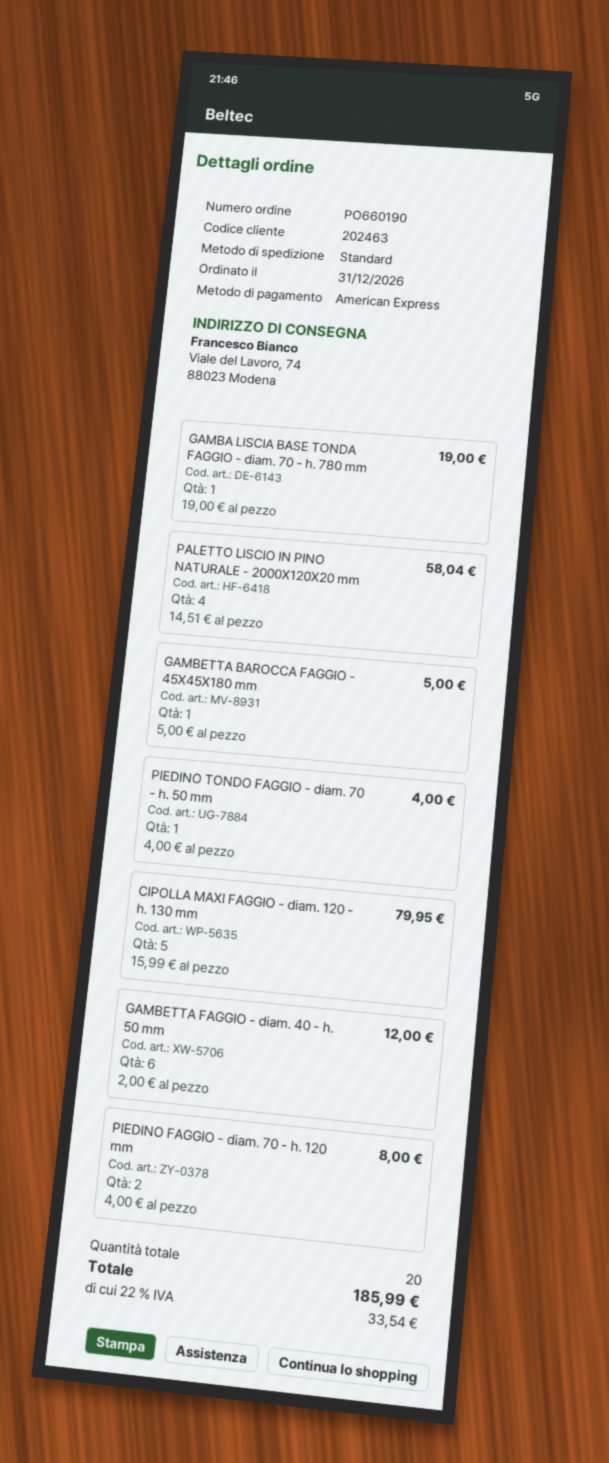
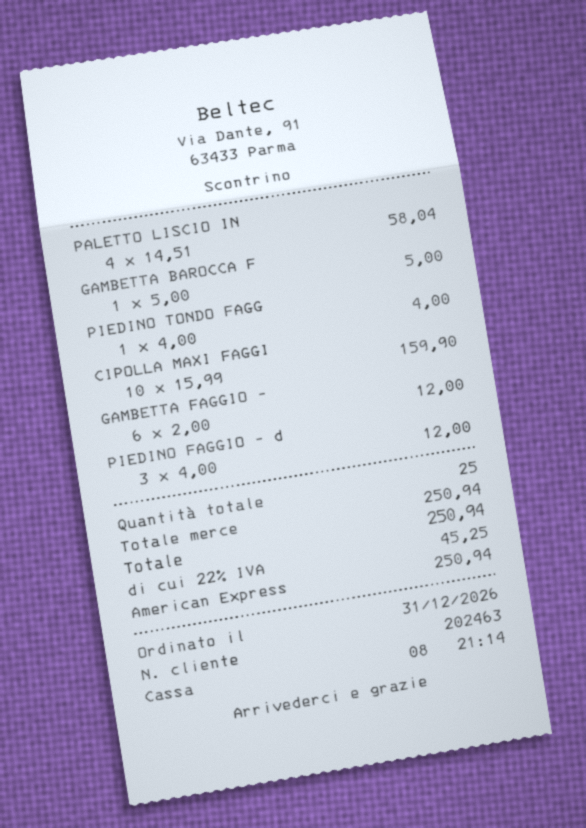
GAMBA LISCIA BASE TONDA FAGGIO - diam. 70 - h. 780 mm: 1 x 19.00 = 19.00 -> none
CIPOLLA MAXI FAGGIO - diam. 120 - h. 130 mm: 5 x 15.99 = 79.95 -> 10 x 15.99 = 159.90
PIEDINO FAGGIO - diam. 70 - h. 120 mm: 2 x 4.00 = 8.00 -> 3 x 4.00 = 12.00
total quantity: 20 -> 25
tax: 22% = 33.54 -> 22% = 45.25
total: 185.99 -> 250.94

